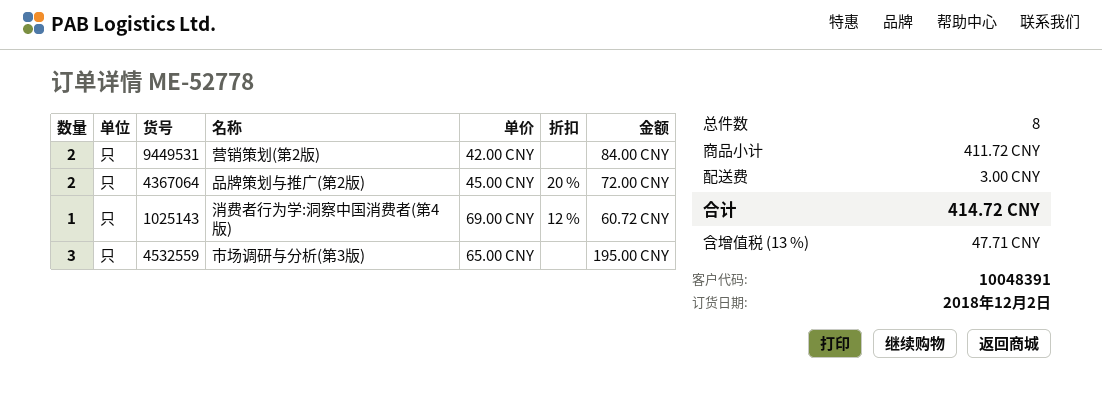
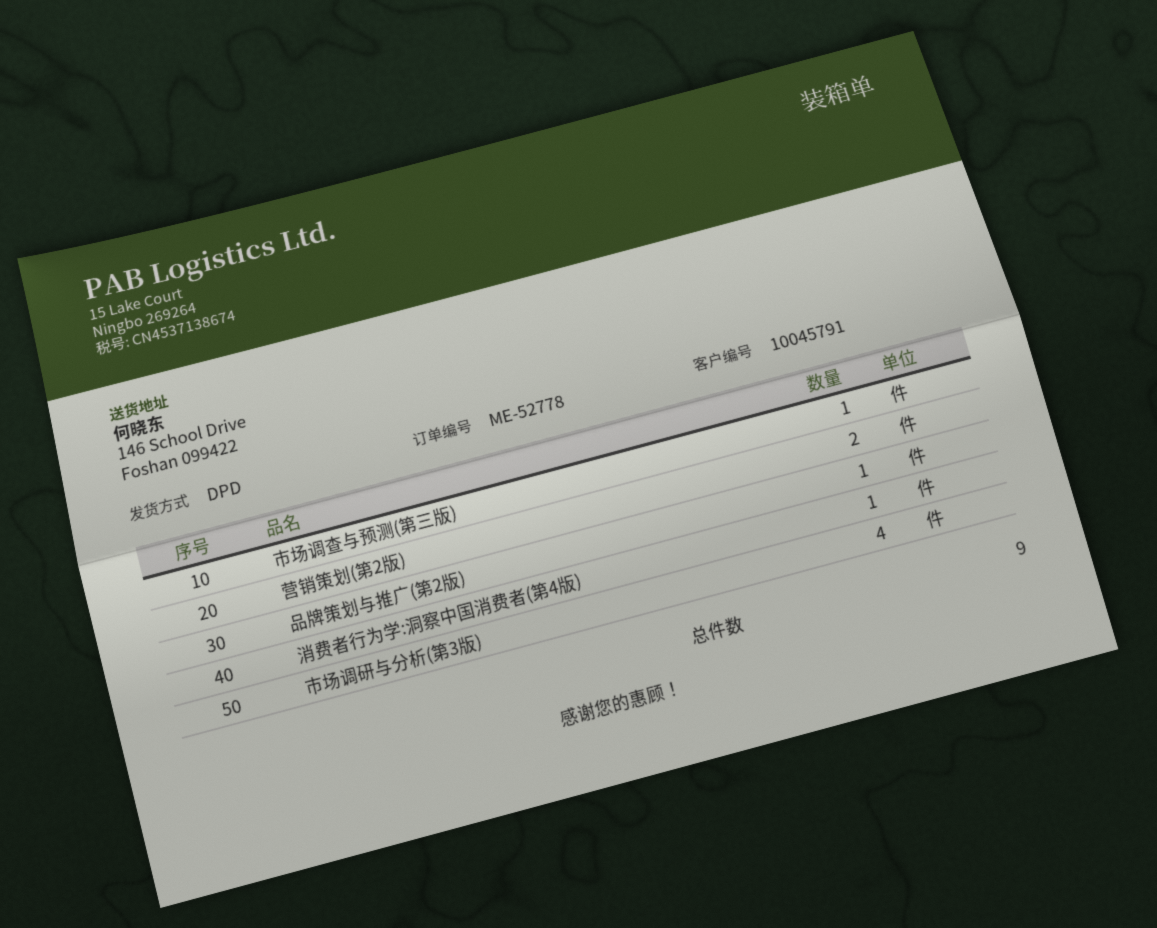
customer number: 10048391 -> 10045791
品牌策划与推广(第2版): 2 -> 1
市场调研与分析(第3版): 3 -> 4
市场调查与预测(第三版): none -> 1
total quantity: 8 -> 9

